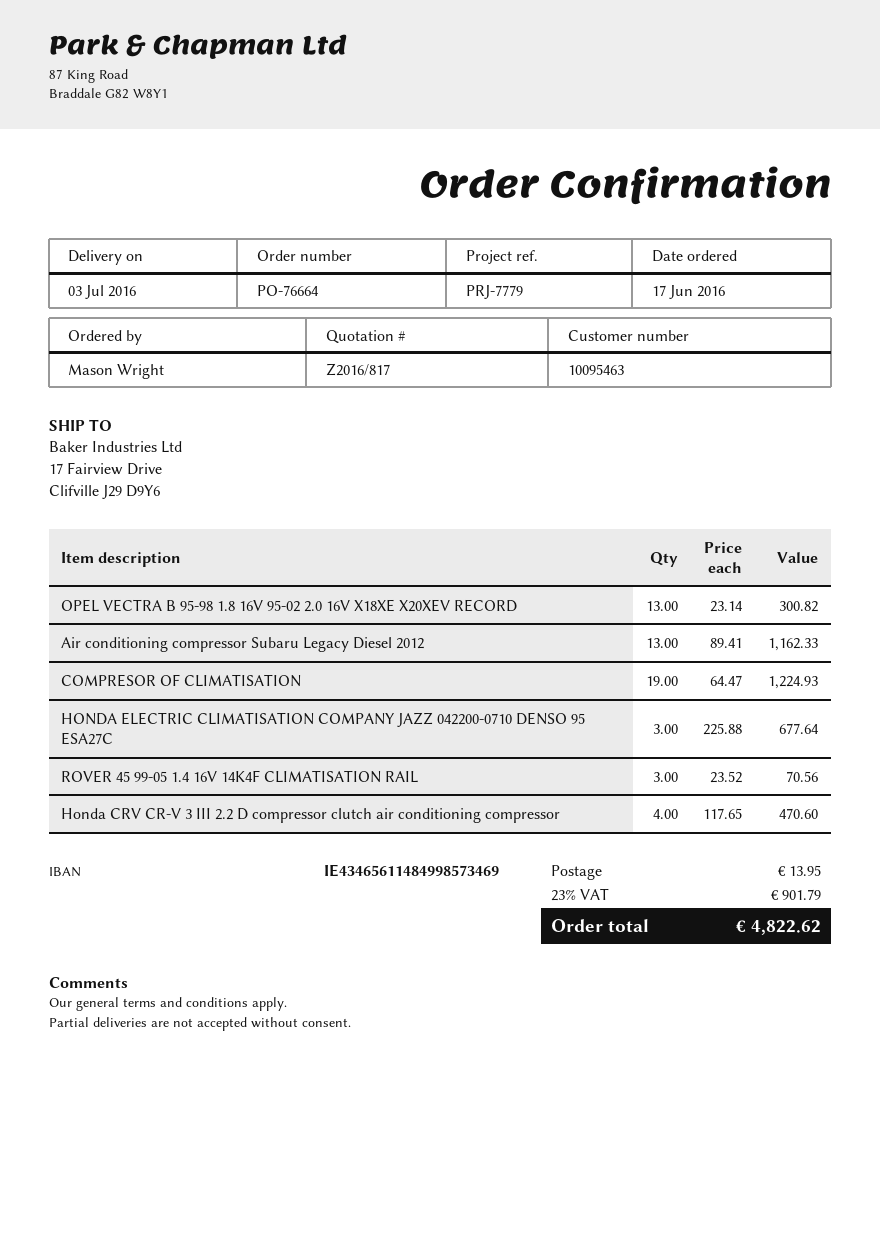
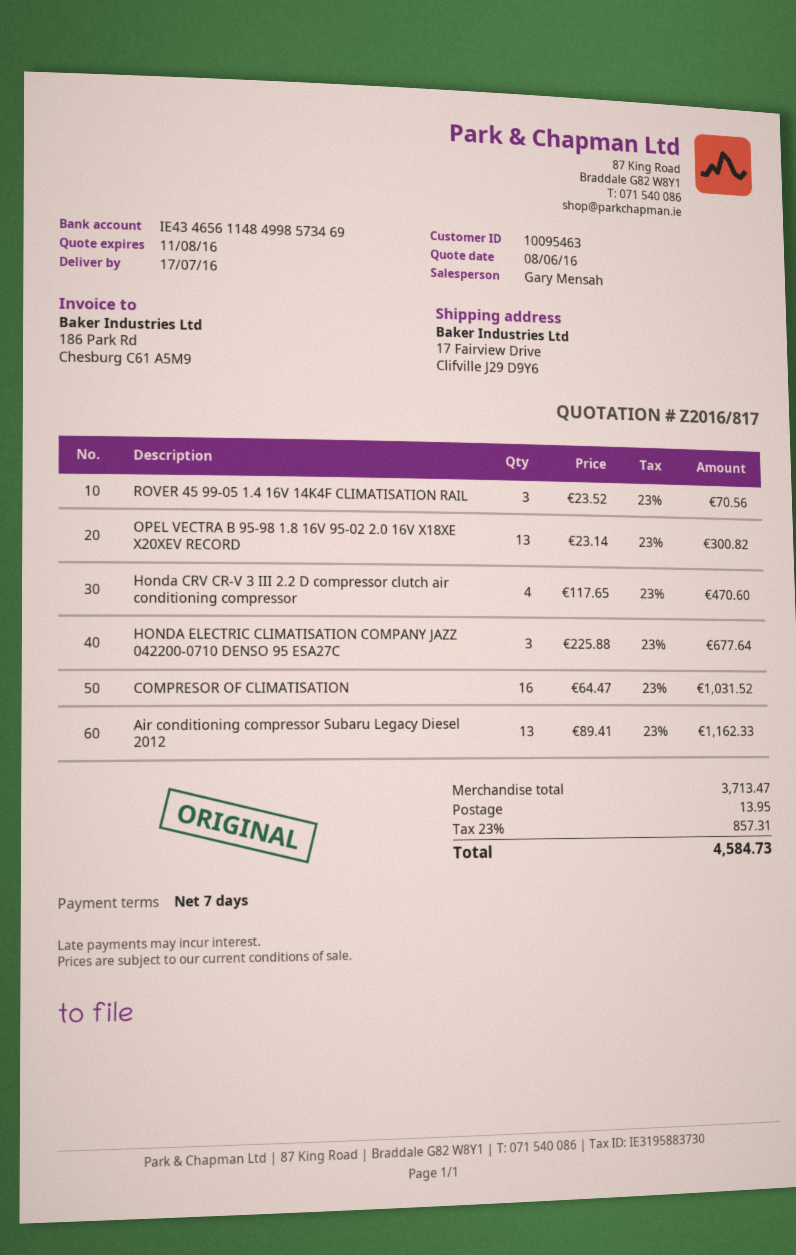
delivery date: 2016-07-03 -> 2016-07-17
COMPRESOR OF CLIMATISATION: 19 x 64.47 = 1224.93 -> 16 x 64.47 = 1031.52
tax: 23% = 901.79 -> 23% = 857.31
total: 4822.62 -> 4584.73

